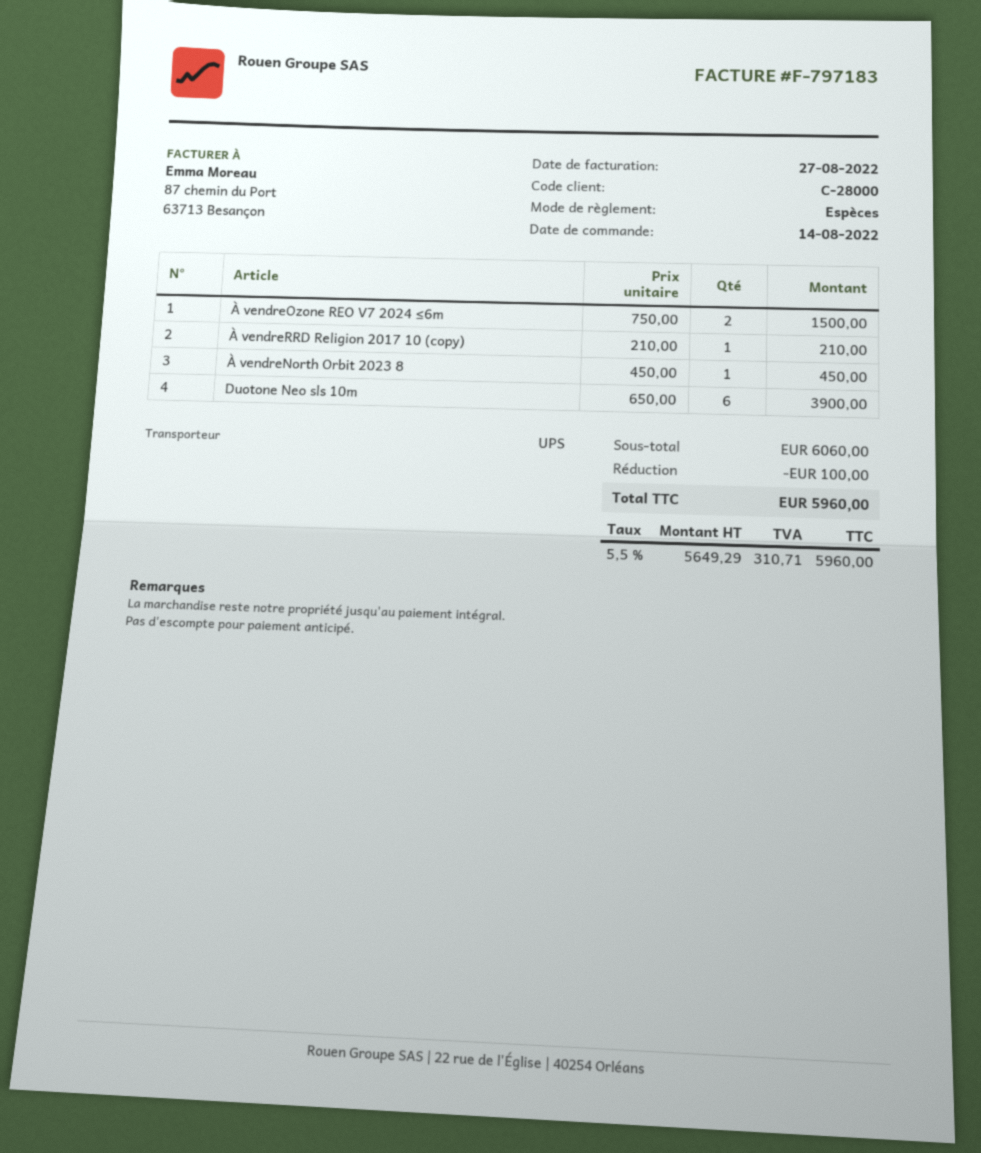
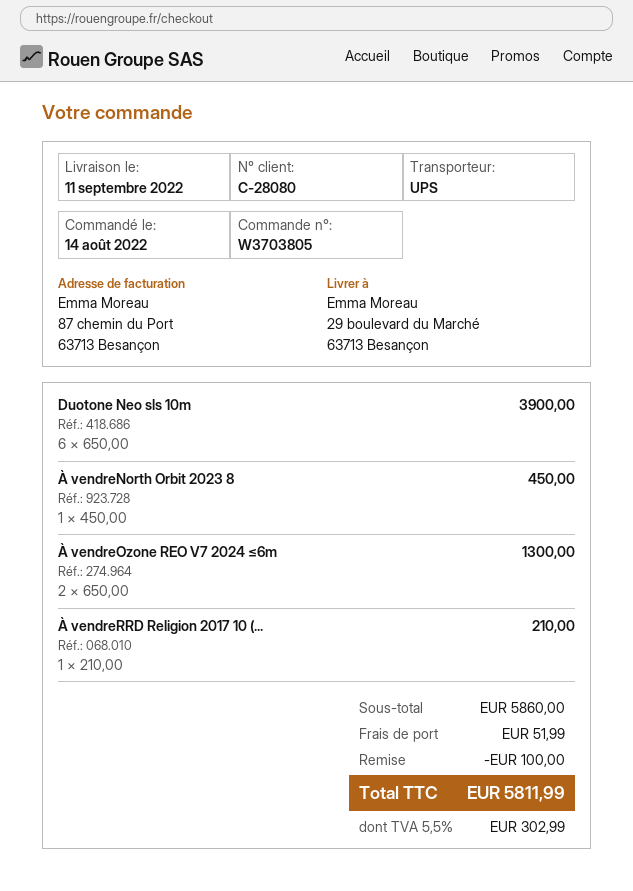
customer number: C-28000 -> C-28080
À vendreOzone REO V7 2024 ≤6m: 2 x 750.00 = 1500.00 -> 2 x 650.00 = 1300.00
subtotal: 6060.00 -> 5860.00
shipping: none -> 51.99
tax: 5.5% = 310.71 -> 5.5% = 302.99
total: 5960.00 -> 5811.99

